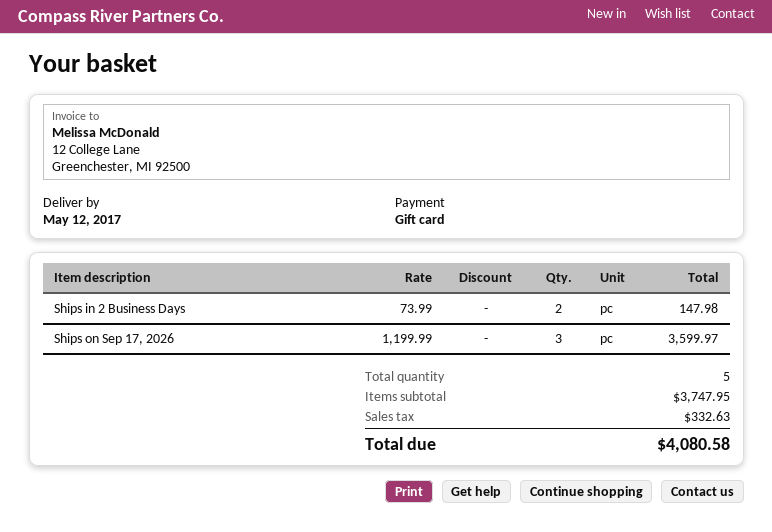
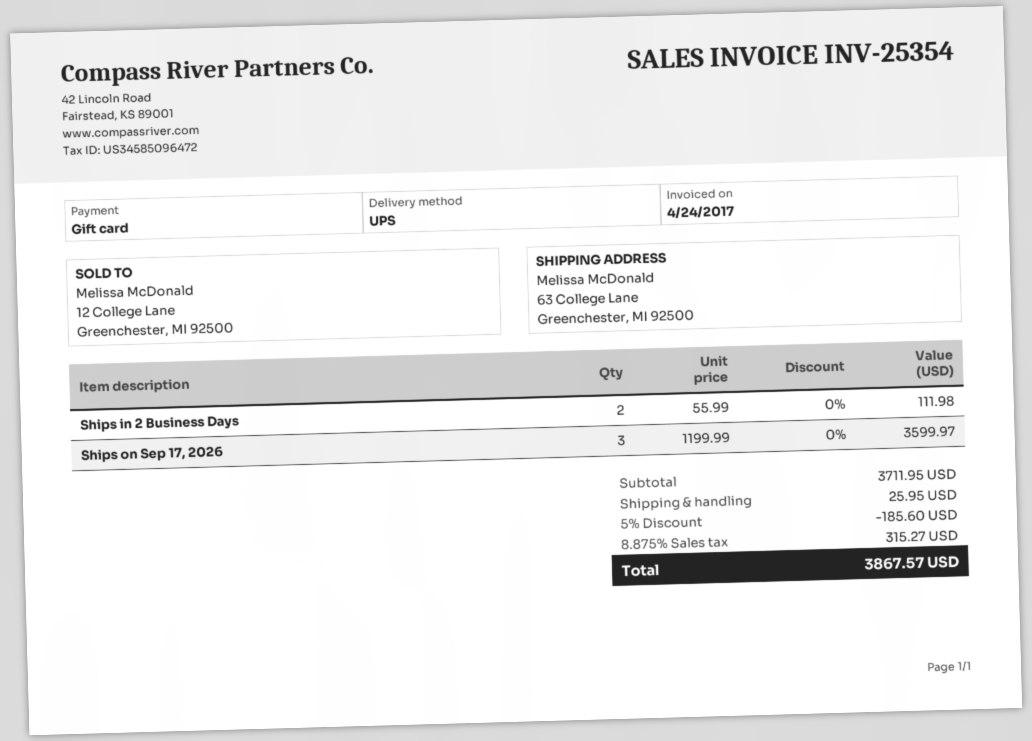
Ships in 2 Business Days: 2 x 73.99 = 147.98 -> 2 x 55.99 = 111.98
subtotal: 3747.95 -> 3711.95
discount: none -> 5% = 185.60
shipping: none -> 25.95
tax: 332.63 -> 315.27
total: 4080.58 -> 3867.57

